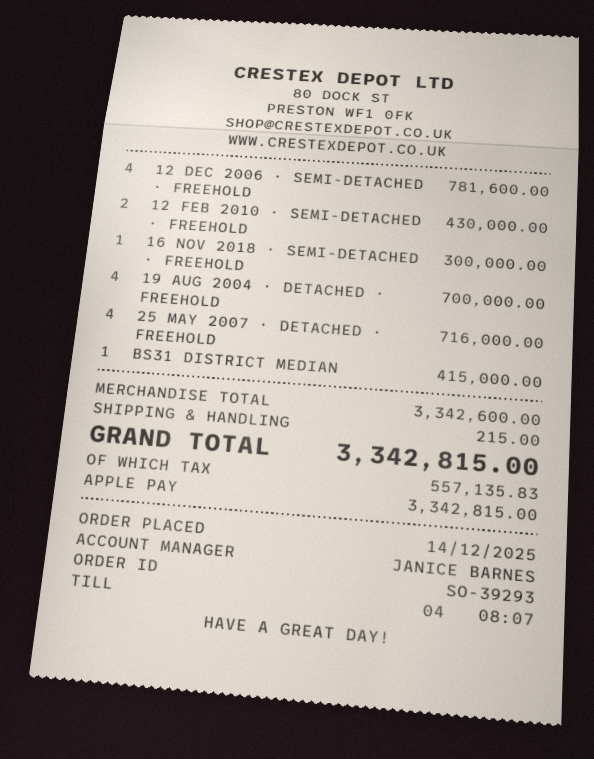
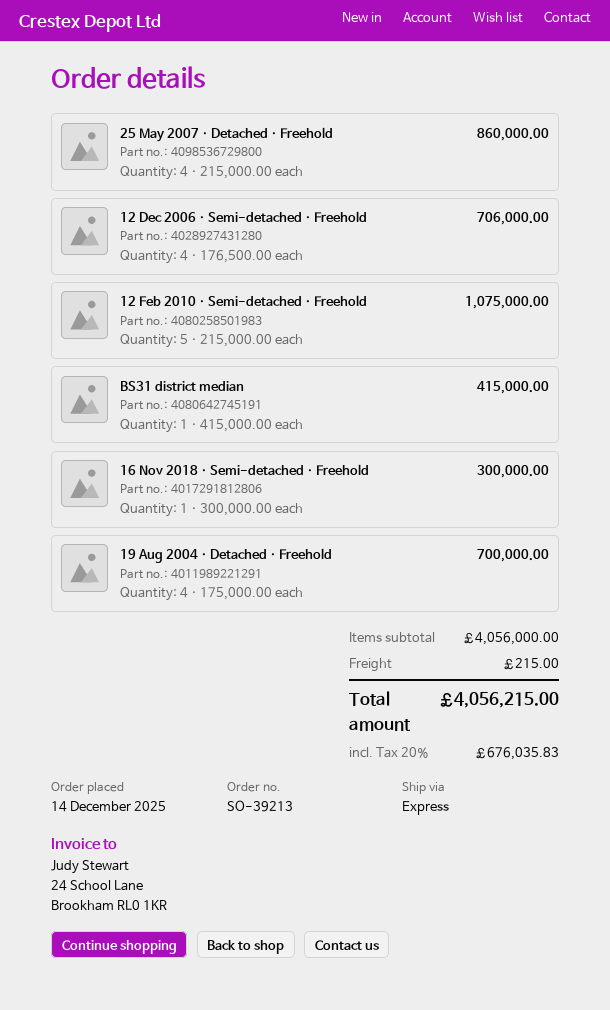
order number: SO-39293 -> SO-39213
12 DEC 2006 · SEMI-DETACHED · FREEHOLD: 4 for 781600.00 -> 4 for 706000.00
12 FEB 2010 · SEMI-DETACHED · FREEHOLD: 2 for 430000.00 -> 5 for 1075000.00
25 MAY 2007 · DETACHED · FREEHOLD: 4 for 716000.00 -> 4 for 860000.00
subtotal: 3342600.00 -> 4056000.00
tax: 557135.83 -> 676035.83
total: 3342815.00 -> 4056215.00

